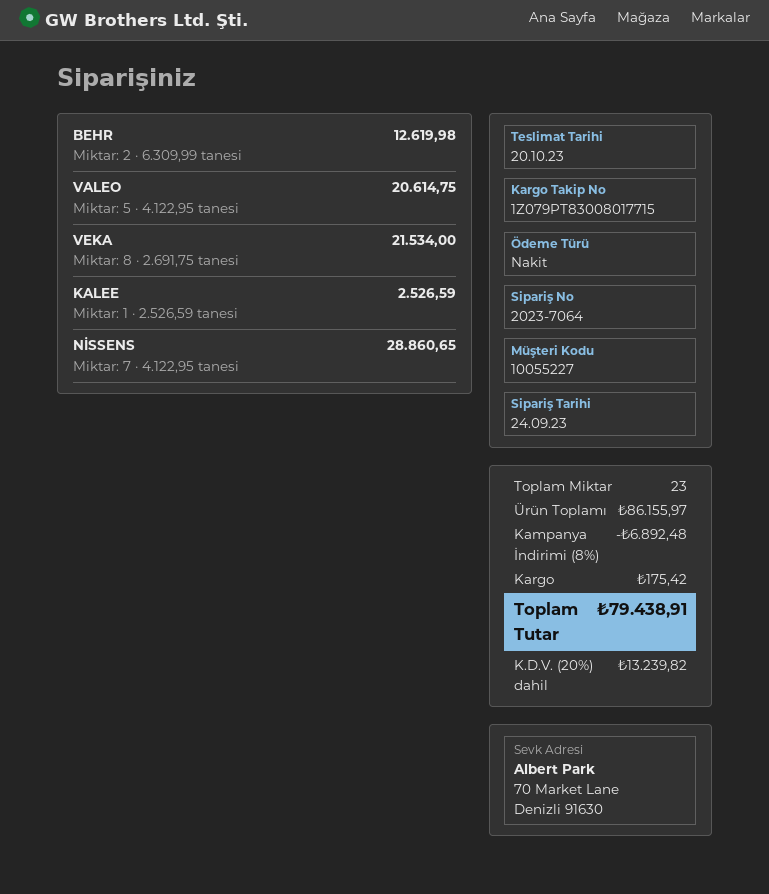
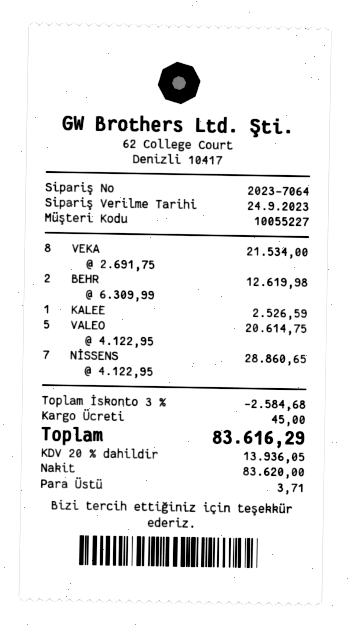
discount: 8% = 6892.48 -> 3% = 2584.68
shipping: 175.42 -> 45.00
tax: 20% = 13239.82 -> 20% = 13936.05
total: 79438.91 -> 83616.29

